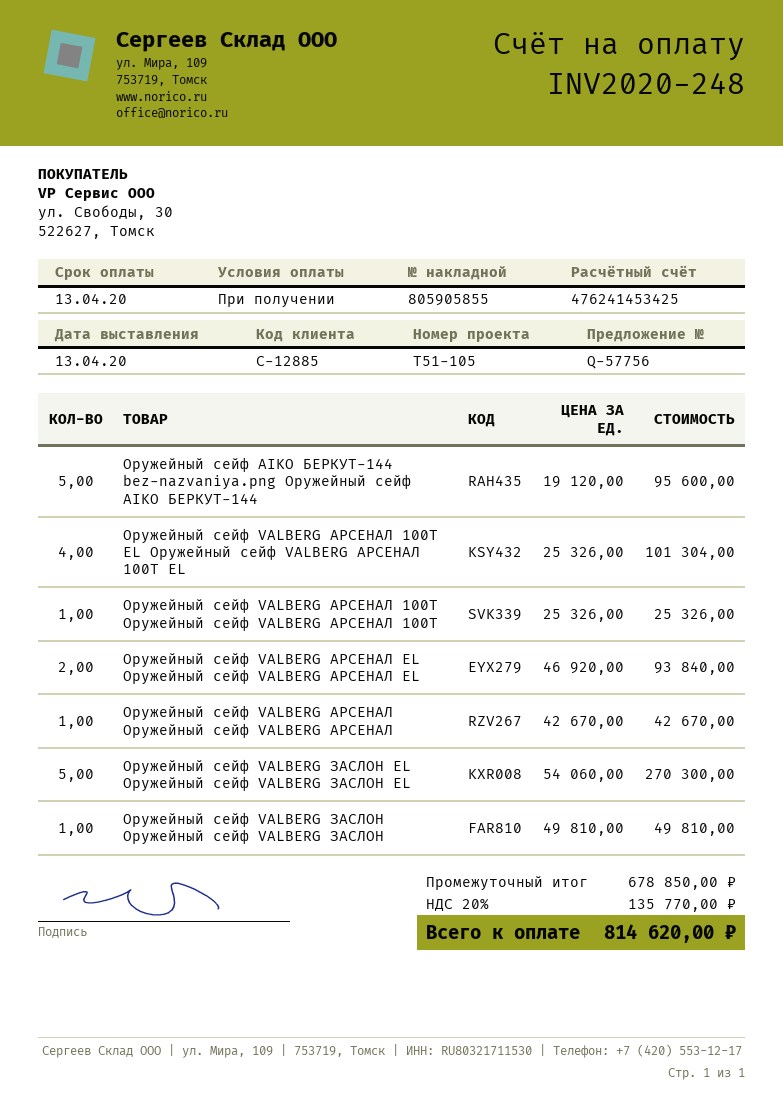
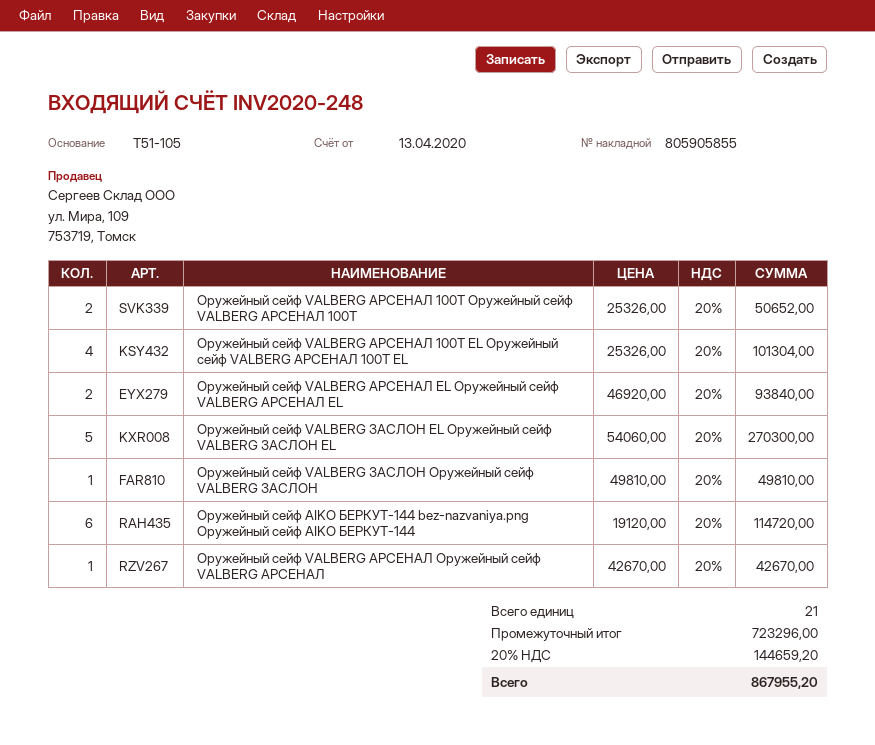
Оружейный сейф AIKO БЕРКУТ-144 bez-nazvaniya.png Оружейный сейф AIKO БЕРКУТ-144: 5 x 19120.00 = 95600.00 -> 6 x 19120.00 = 114720.00
Оружейный сейф VALBERG АРСЕНАЛ 100Т Оружейный сейф VALBERG АРСЕНАЛ 100Т: 1 x 25326.00 = 25326.00 -> 2 x 25326.00 = 50652.00
subtotal: 678850.00 -> 723296.00
tax: 20% = 135770.00 -> 20% = 144659.20
total: 814620.00 -> 867955.20

